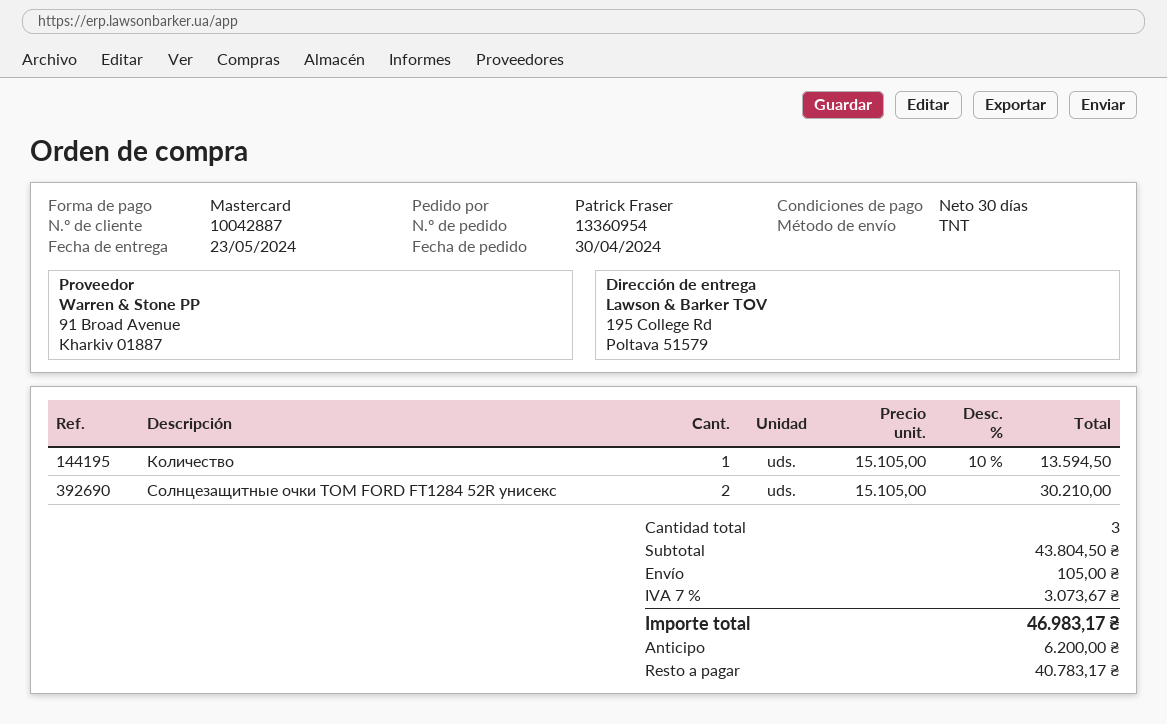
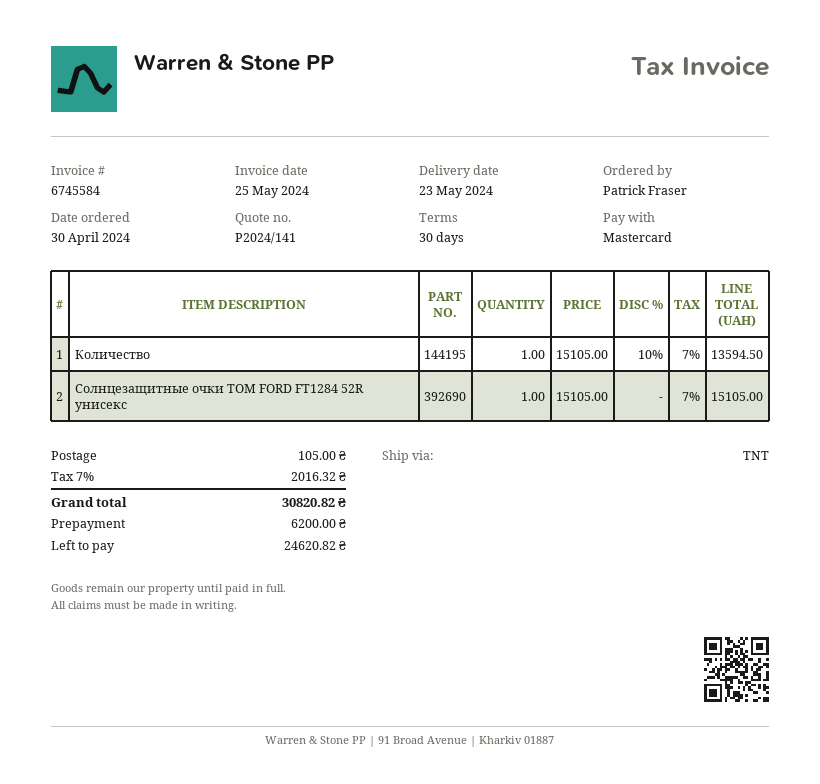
Солнцезащитные очки TOM FORD FT1284 52R унисекс: 2 x 15105.00 = 30210.00 -> 1 x 15105.00 = 15105.00
tax: 7% = 3073.67 -> 7% = 2016.32
total: 46983.17 -> 30820.82
balance: 40783.17 -> 24620.82

